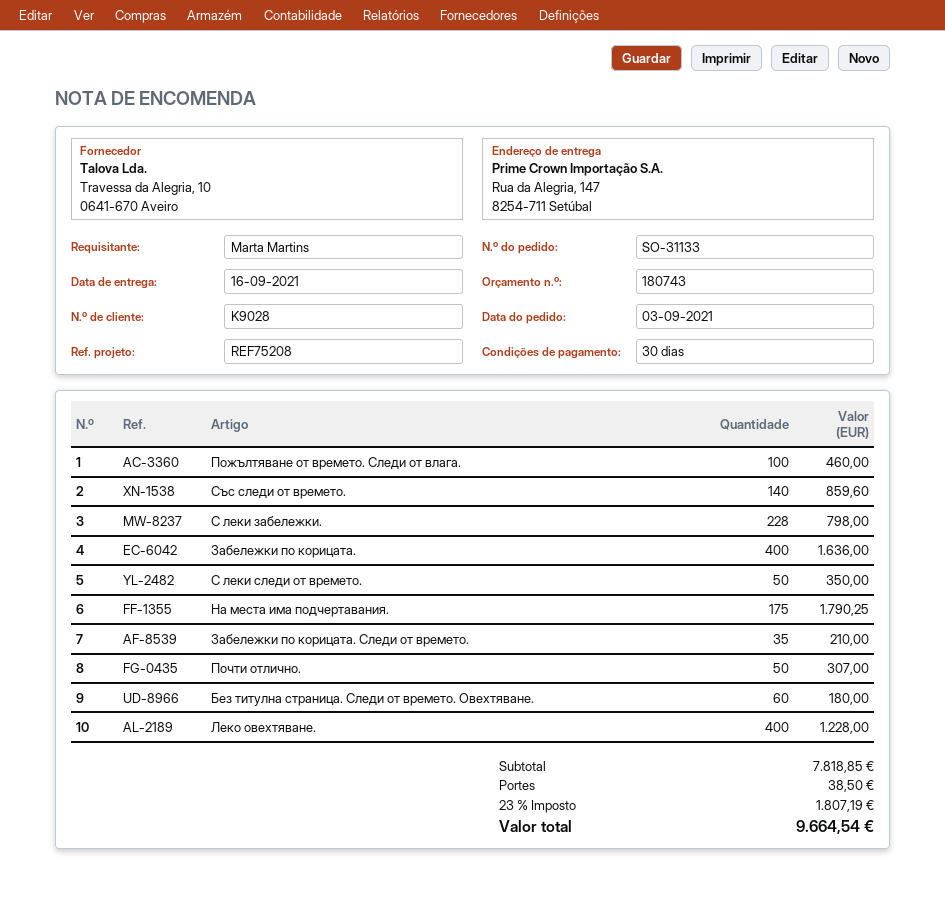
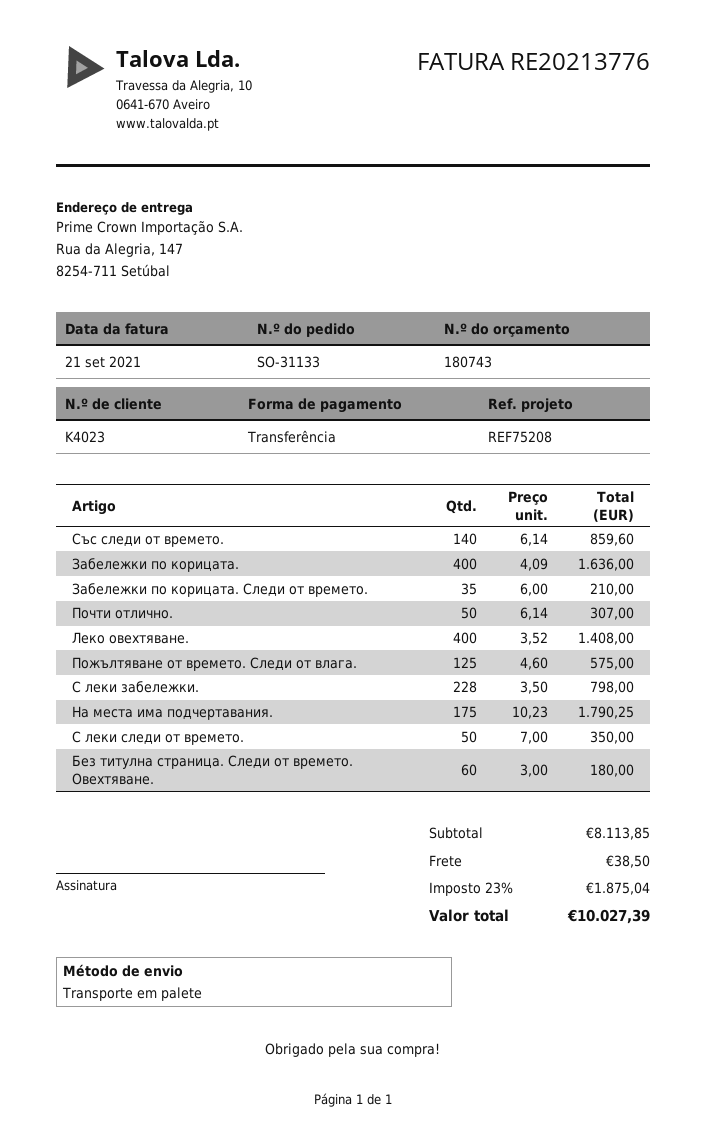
customer number: K9028 -> K4023
Пожълтяване от времето. Следи от влага.: 100 for 460.00 -> 125 for 575.00
Леко овехтяване.: 400 for 1228.00 -> 400 for 1408.00
subtotal: 7818.85 -> 8113.85
tax: 23% = 1807.19 -> 23% = 1875.04
total: 9664.54 -> 10027.39

